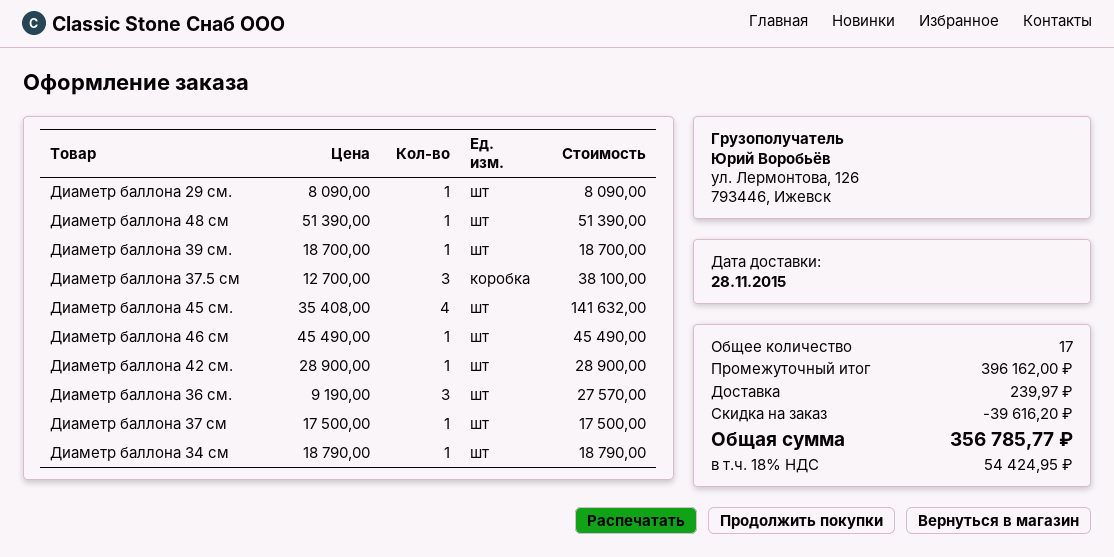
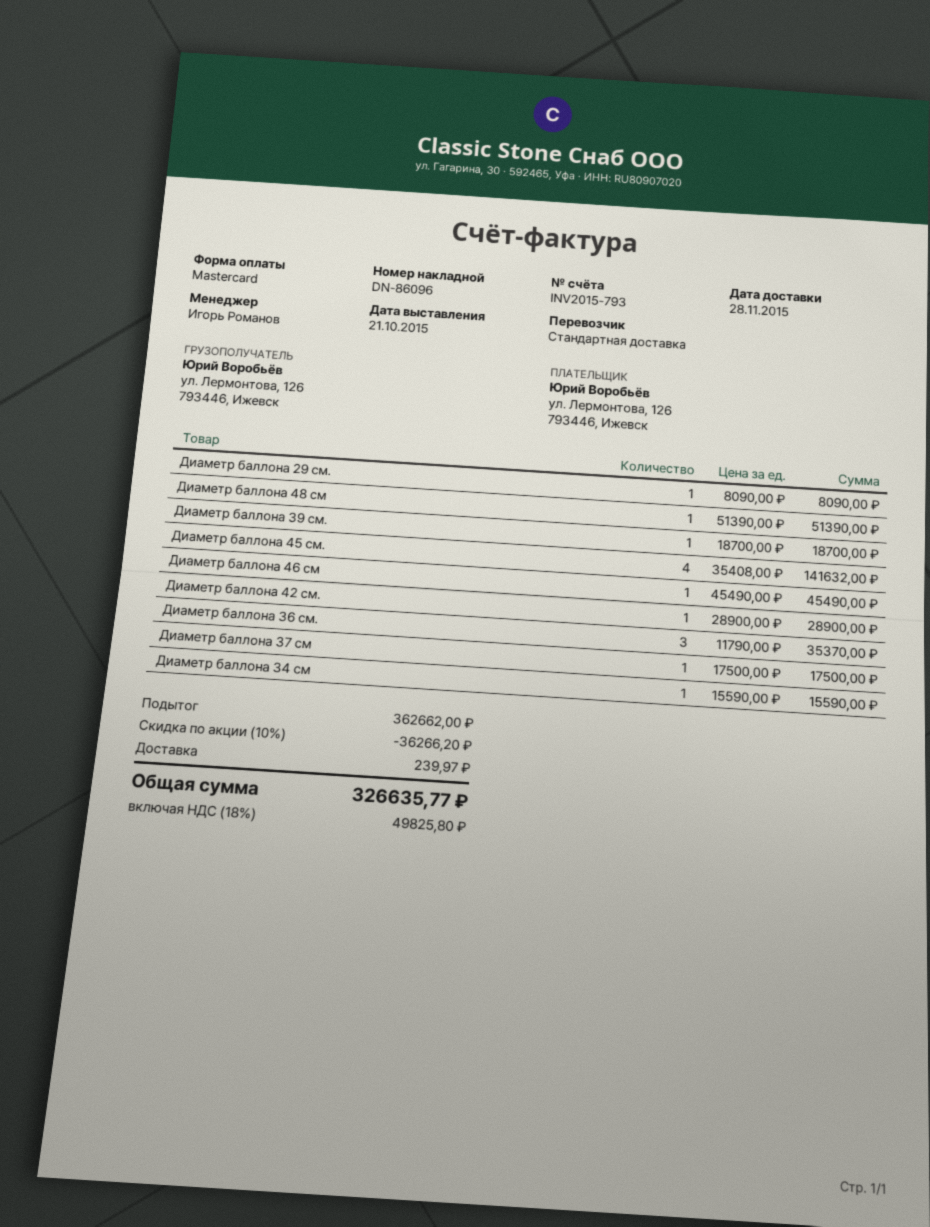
Диаметр баллона 37.5 см: 3 x 12700.00 = 38100.00 -> none
Диаметр баллона 36 см.: 3 x 9190.00 = 27570.00 -> 3 x 11790.00 = 35370.00
Диаметр баллона 34 см: 1 x 18790.00 = 18790.00 -> 1 x 15590.00 = 15590.00
subtotal: 396162.00 -> 362662.00
discount: 39616.20 -> 36266.20
tax: 18% = 54424.95 -> 18% = 49825.80
total: 356785.77 -> 326635.77

